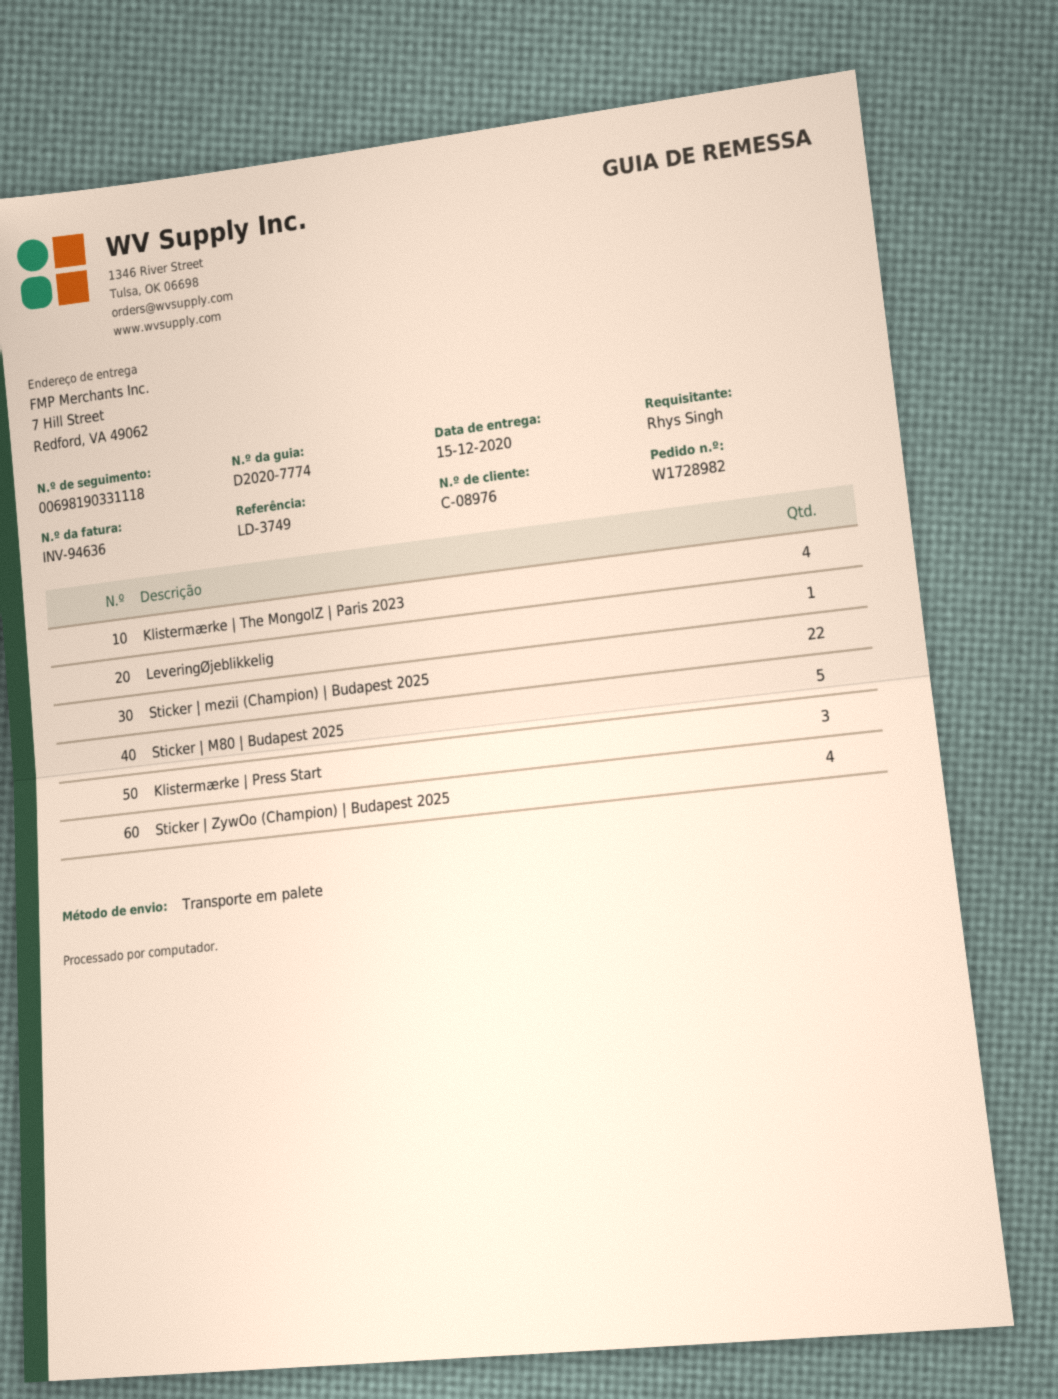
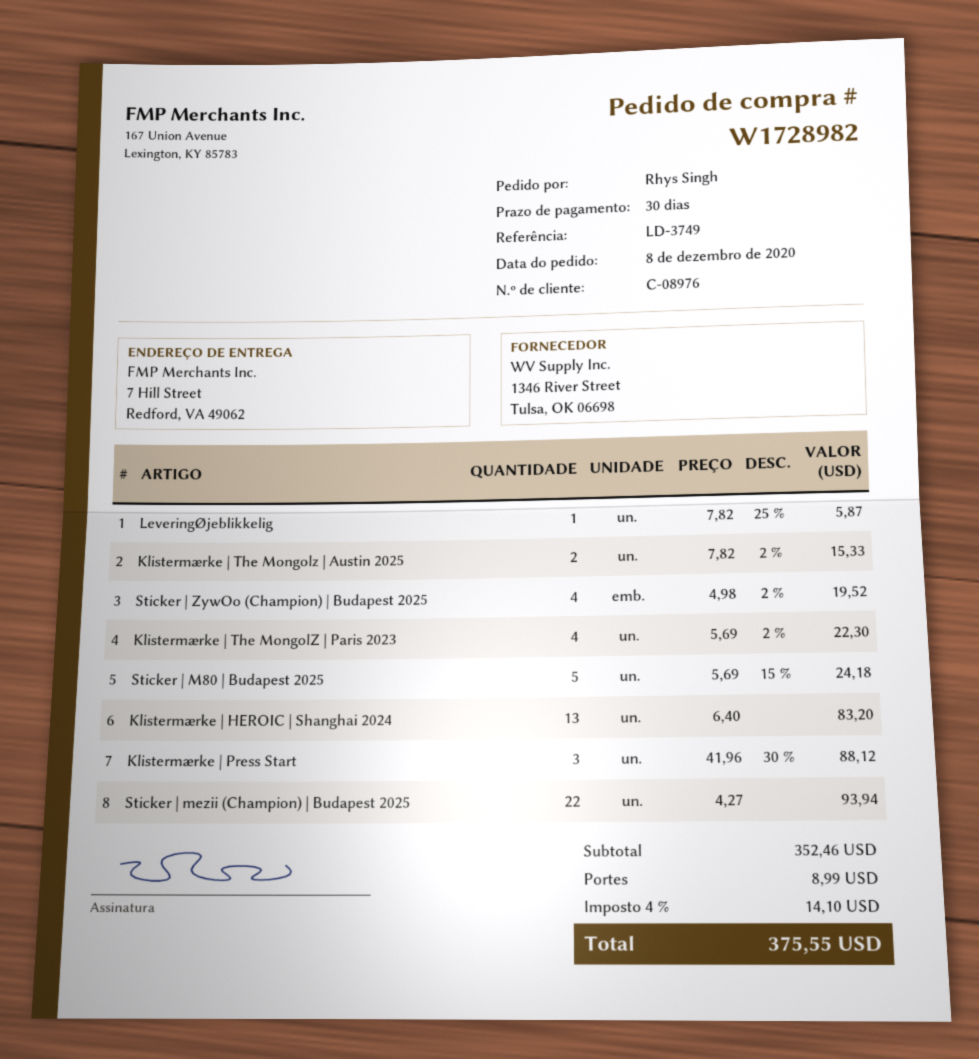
Klistermærke | The Mongolz | Austin 2025: none -> 2
Klistermærke | HEROIC | Shanghai 2024: none -> 13

